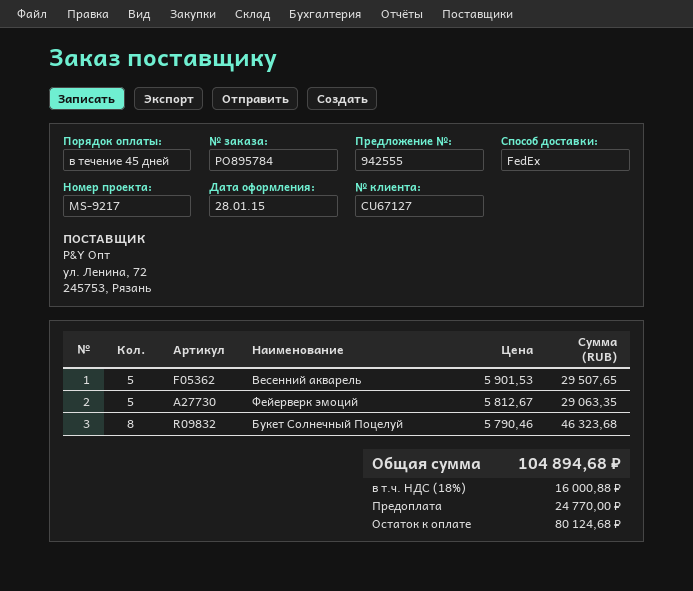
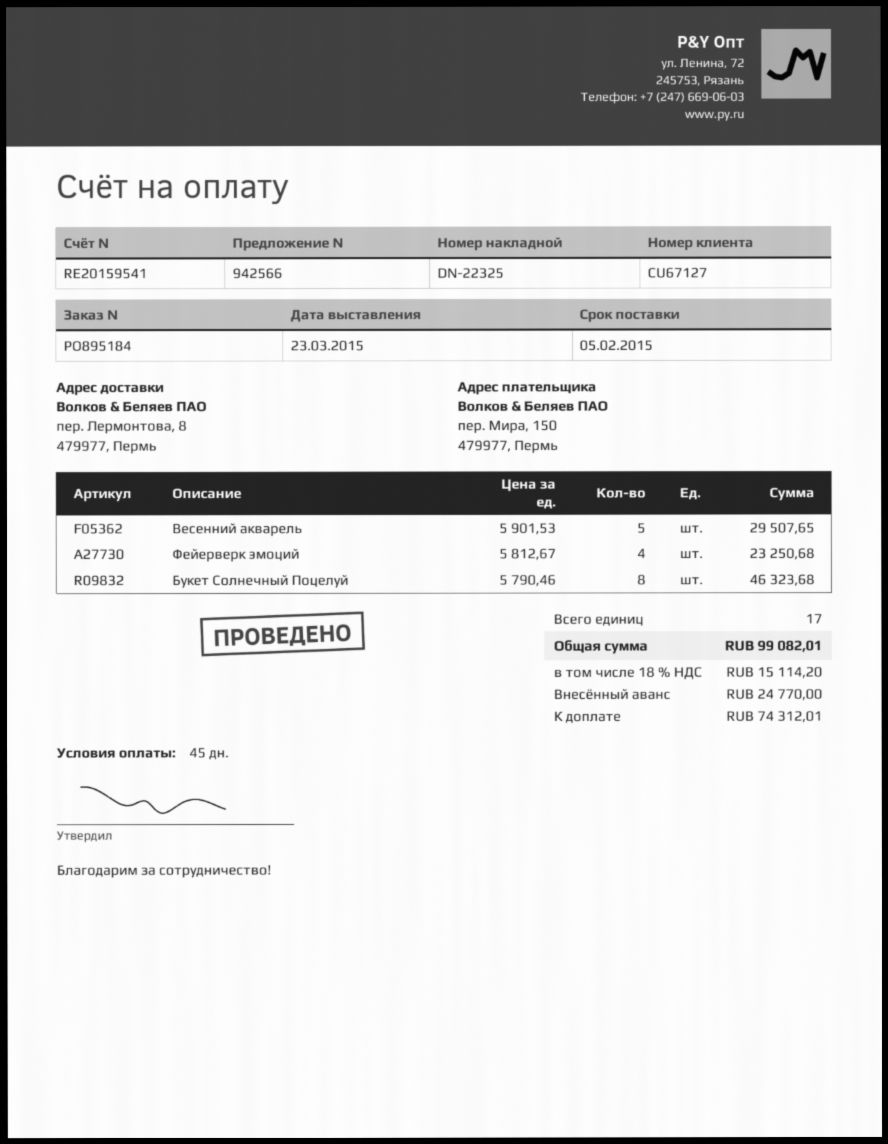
quote number: 942555 -> 942566
order number: PO895784 -> PO895184
Фейерверк эмоций: 5 x 5812.67 = 29063.35 -> 4 x 5812.67 = 23250.68
tax: 18% = 16000.88 -> 18% = 15114.20
total: 104894.68 -> 99082.01
balance: 80124.68 -> 74312.01

